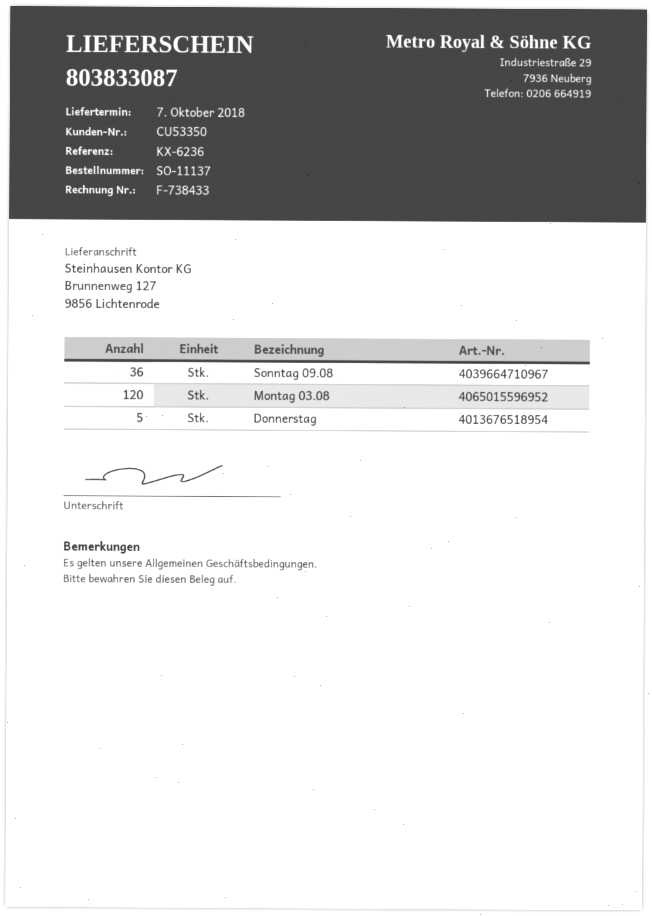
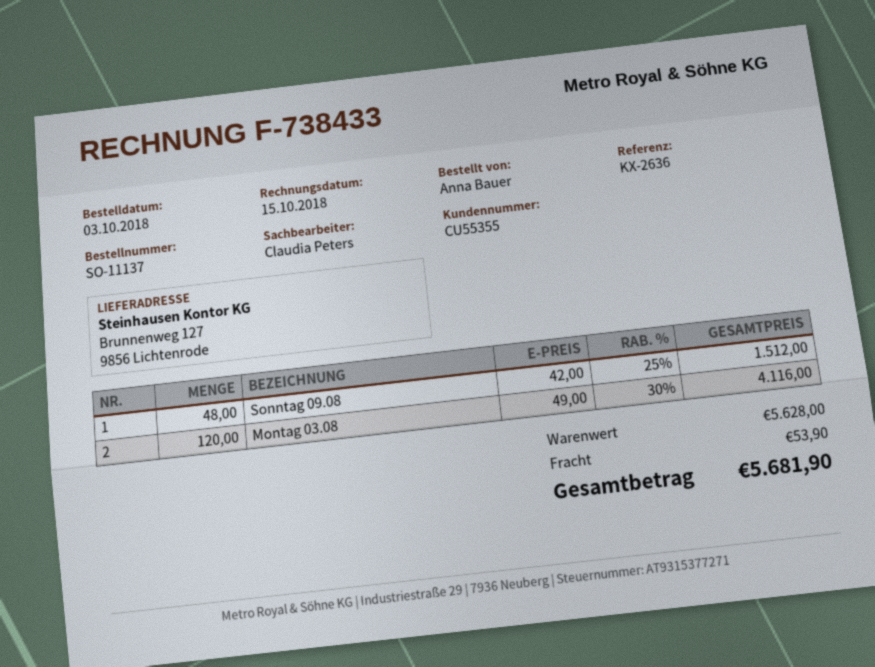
customer number: CU53350 -> CU55355
reference: KX-6236 -> KX-2636
Sonntag 09.08: 36 -> 48
Donnerstag: 5 -> none

